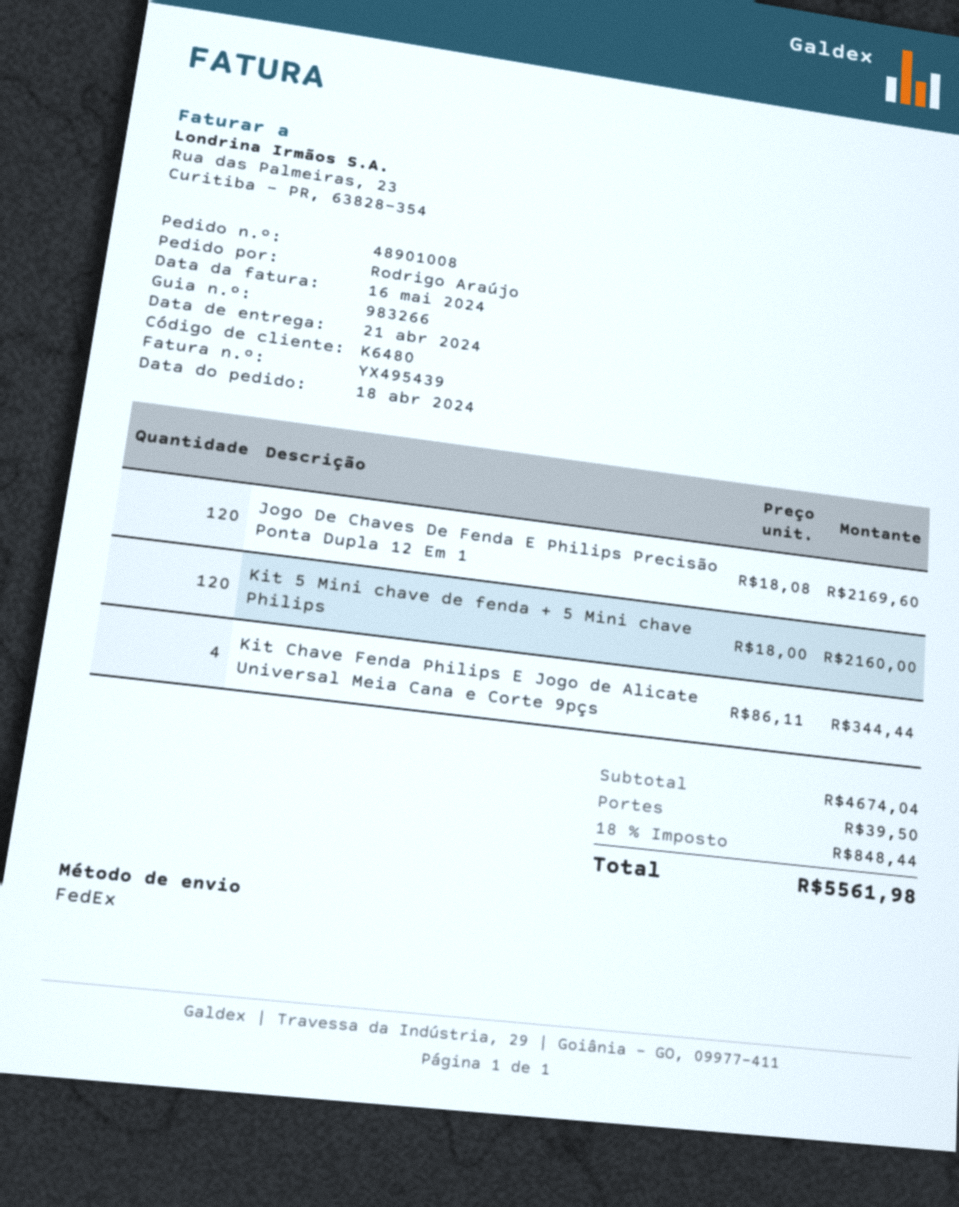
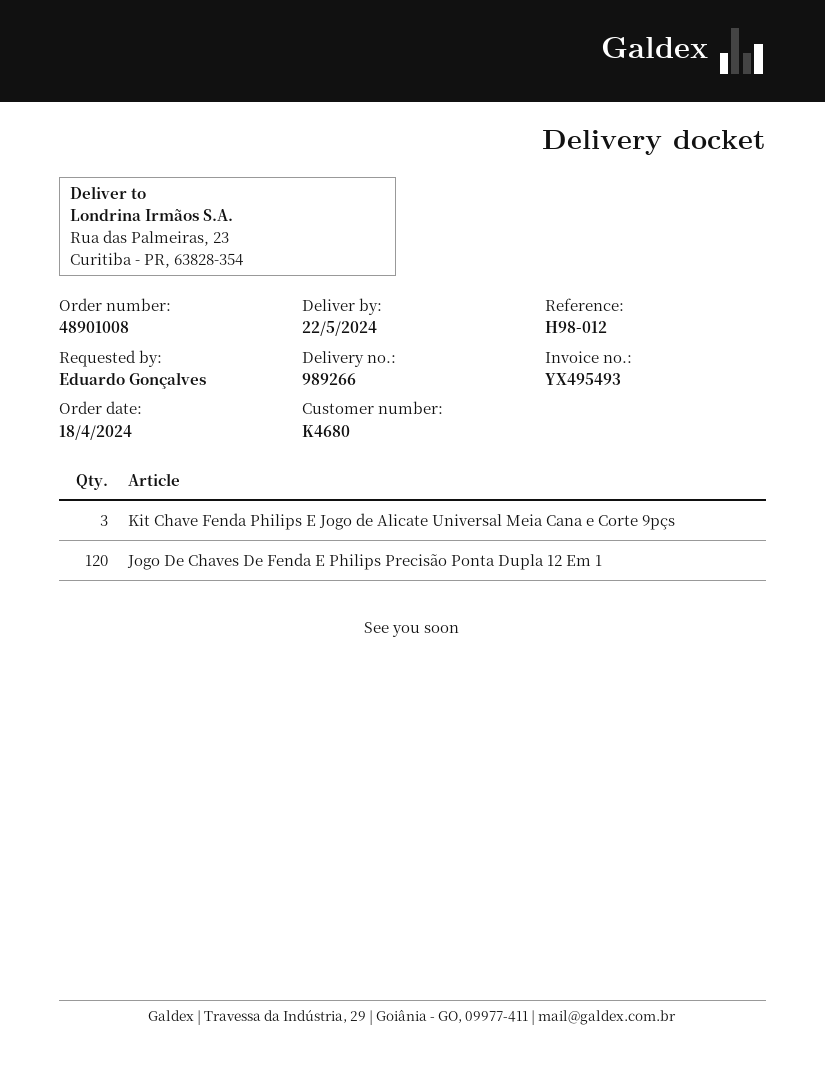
delivery note number: 983266 -> 989266
delivery date: 2024-04-21 -> 2024-05-22
invoice number: YX495439 -> YX495493
customer number: K6480 -> K4680
ordered by: Rodrigo Araújo -> Eduardo Gonçalves
Kit 5 Mini chave de fenda + 5 Mini chave Philips: 120 -> none
Kit Chave Fenda Philips E Jogo de Alicate Universal Meia Cana e Corte 9pçs: 4 -> 3

